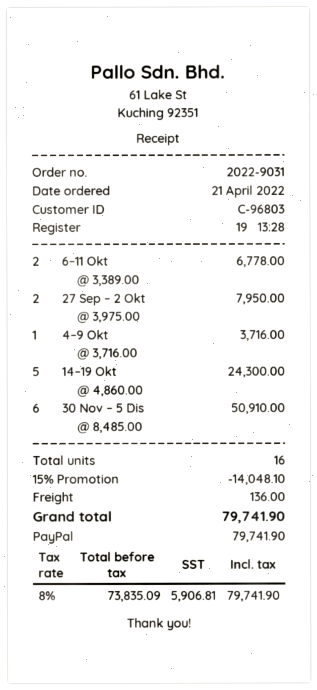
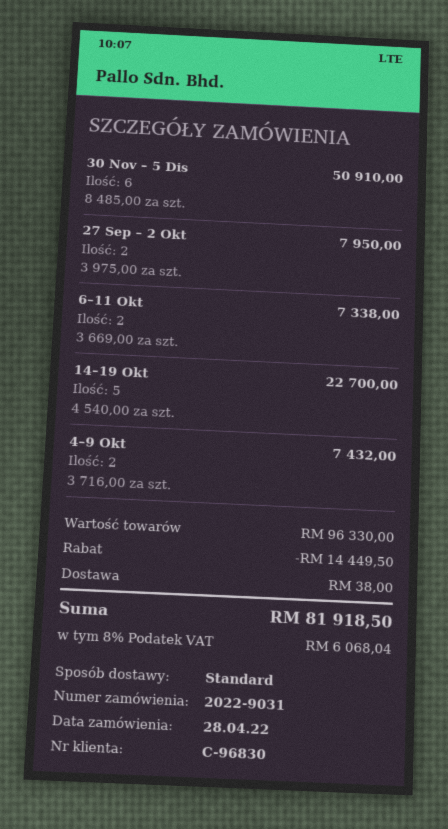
order date: 2022-04-21 -> 2022-04-28
customer number: C-96803 -> C-96830
6–11 Okt: 2 x 3389.00 = 6778.00 -> 2 x 3669.00 = 7338.00
4–9 Okt: 1 x 3716.00 = 3716.00 -> 2 x 3716.00 = 7432.00
14–19 Okt: 5 x 4860.00 = 24300.00 -> 5 x 4540.00 = 22700.00
discount: 14048.10 -> 14449.50
shipping: 136.00 -> 38.00
tax: 8% = 5906.81 -> 8% = 6068.04
total: 79741.90 -> 81918.50

